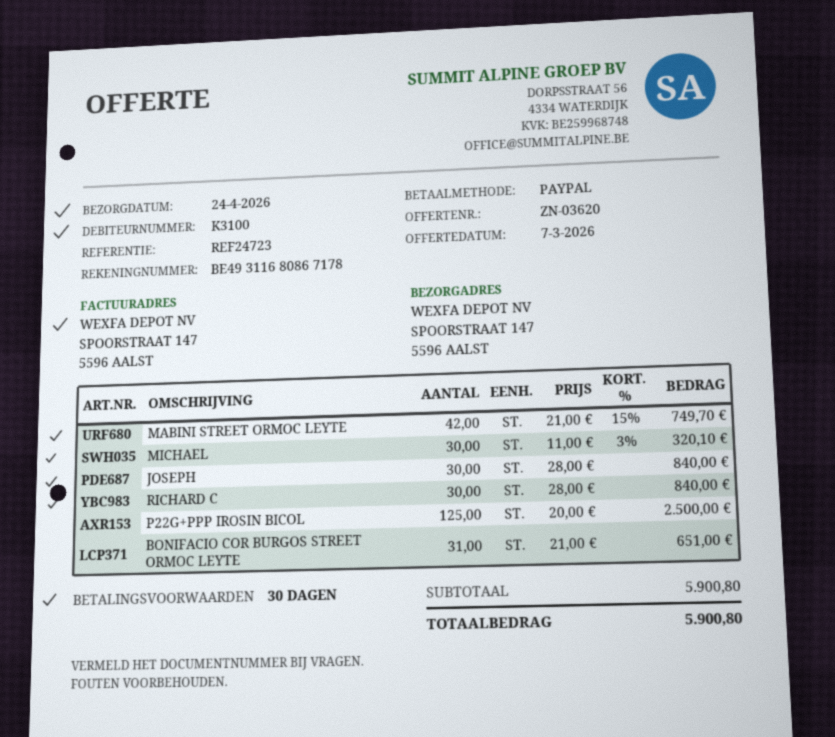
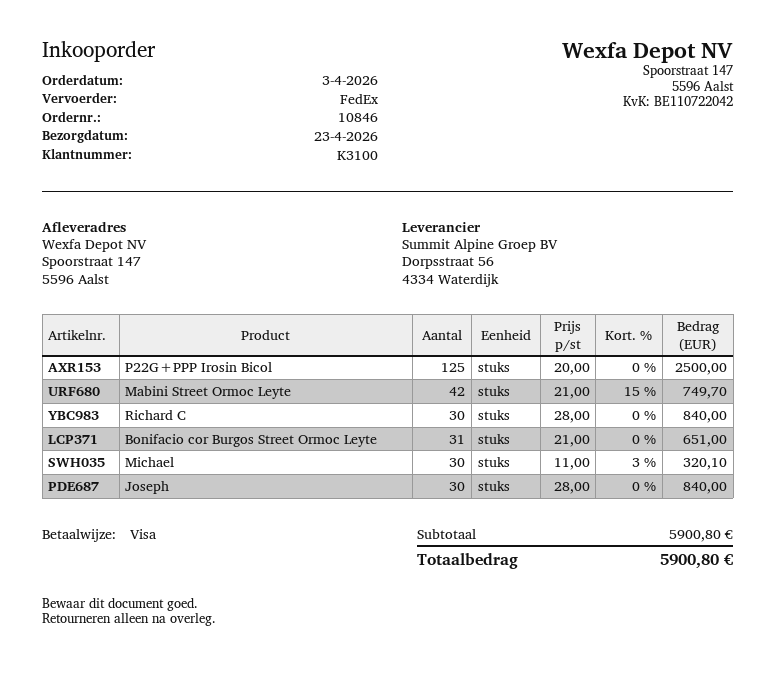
delivery date: 2026-04-24 -> 2026-04-23
payment method: PayPal -> Visa

